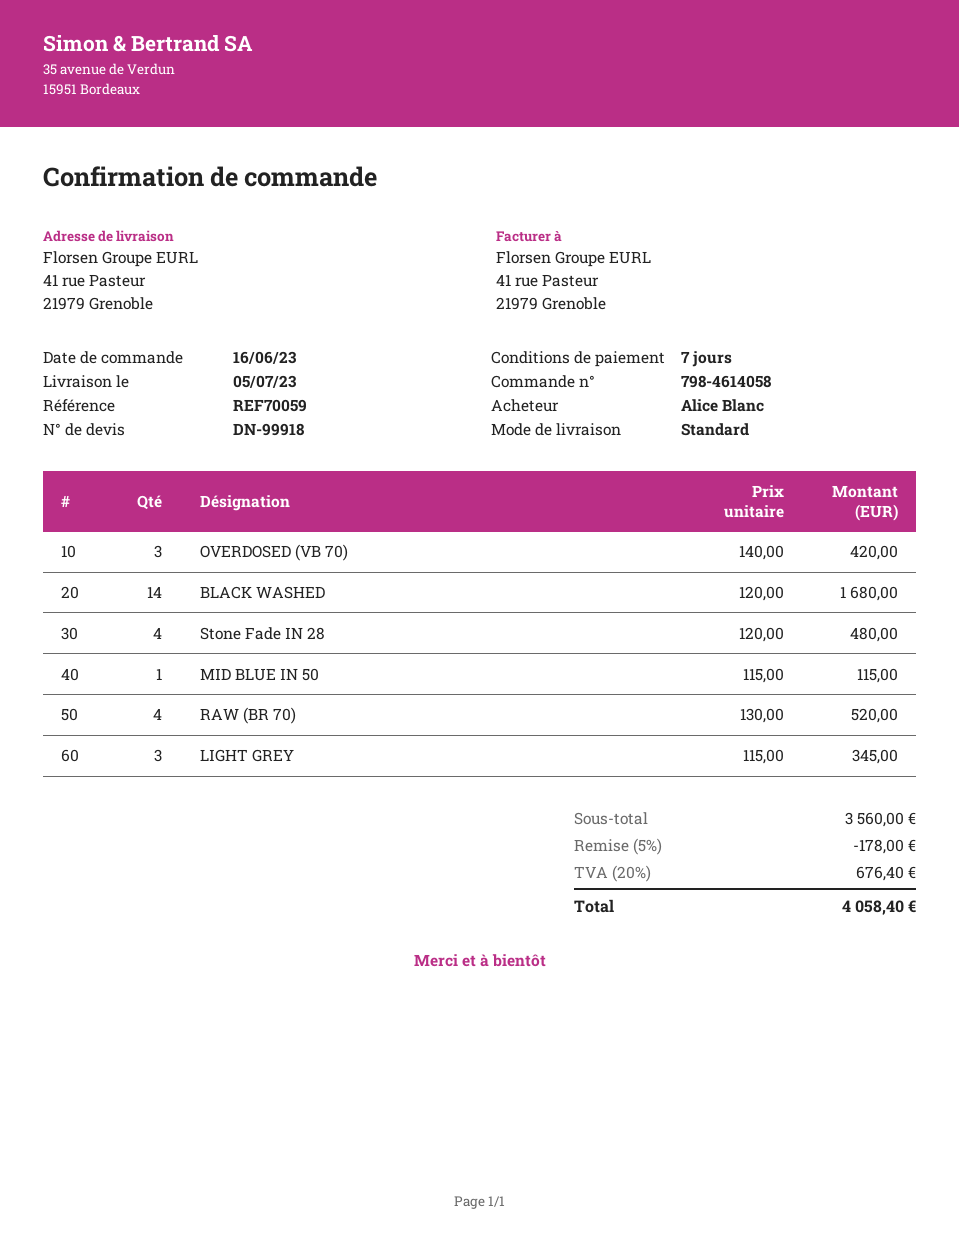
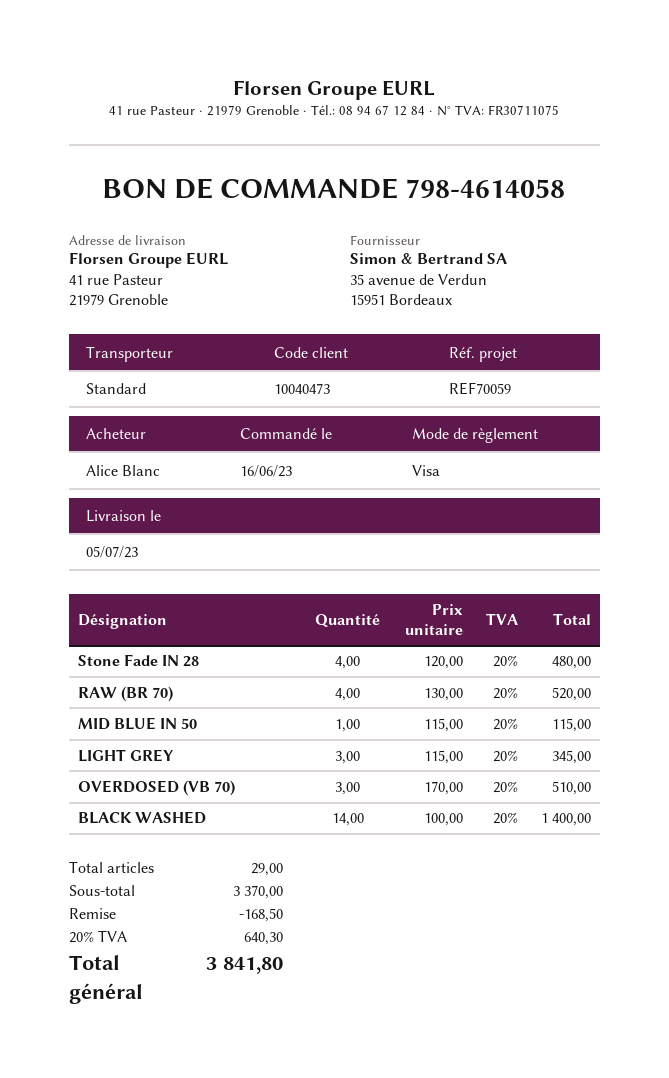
OVERDOSED (VB 70): 3 x 140.00 = 420.00 -> 3 x 170.00 = 510.00
BLACK WASHED: 14 x 120.00 = 1680.00 -> 14 x 100.00 = 1400.00
subtotal: 3560.00 -> 3370.00
discount: 178.00 -> 168.50
tax: 20% = 676.40 -> 20% = 640.30
total: 4058.40 -> 3841.80

